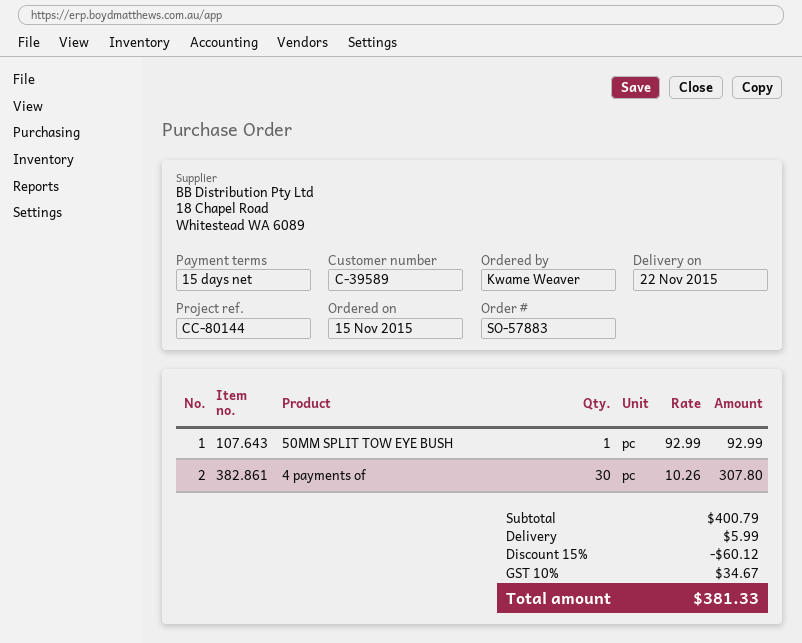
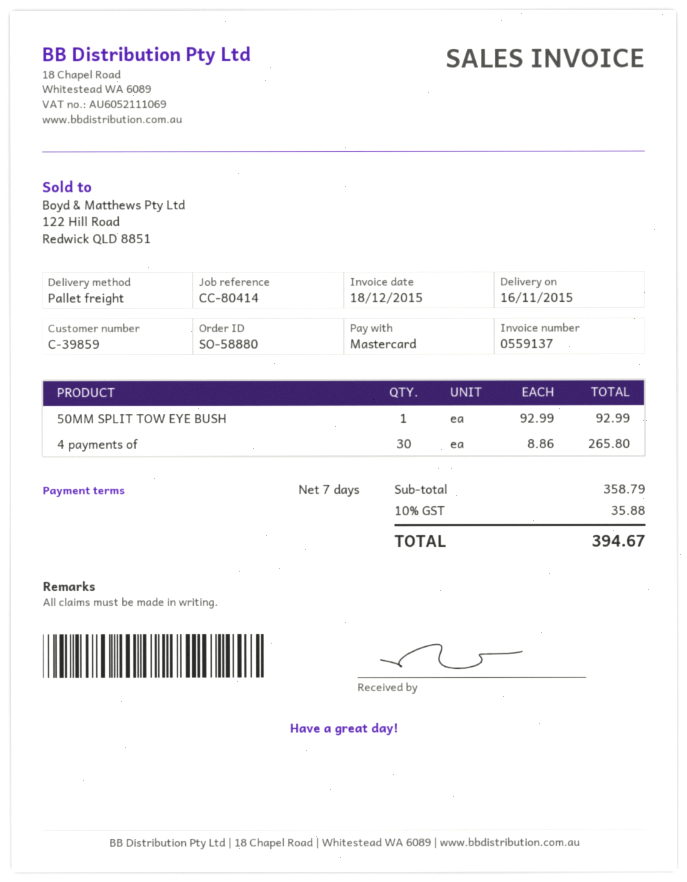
order number: SO-57883 -> SO-58880
delivery date: 2015-11-22 -> 2015-11-16
payment terms: 15 days -> 7 days
customer number: C-39589 -> C-39859
reference: CC-80144 -> CC-80414
4 payments of: 30 x 10.26 = 307.80 -> 30 x 8.86 = 265.80
subtotal: 400.79 -> 358.79
discount: 15% = 60.12 -> none
shipping: 5.99 -> none
tax: 10% = 34.67 -> 10% = 35.88
total: 381.33 -> 394.67

